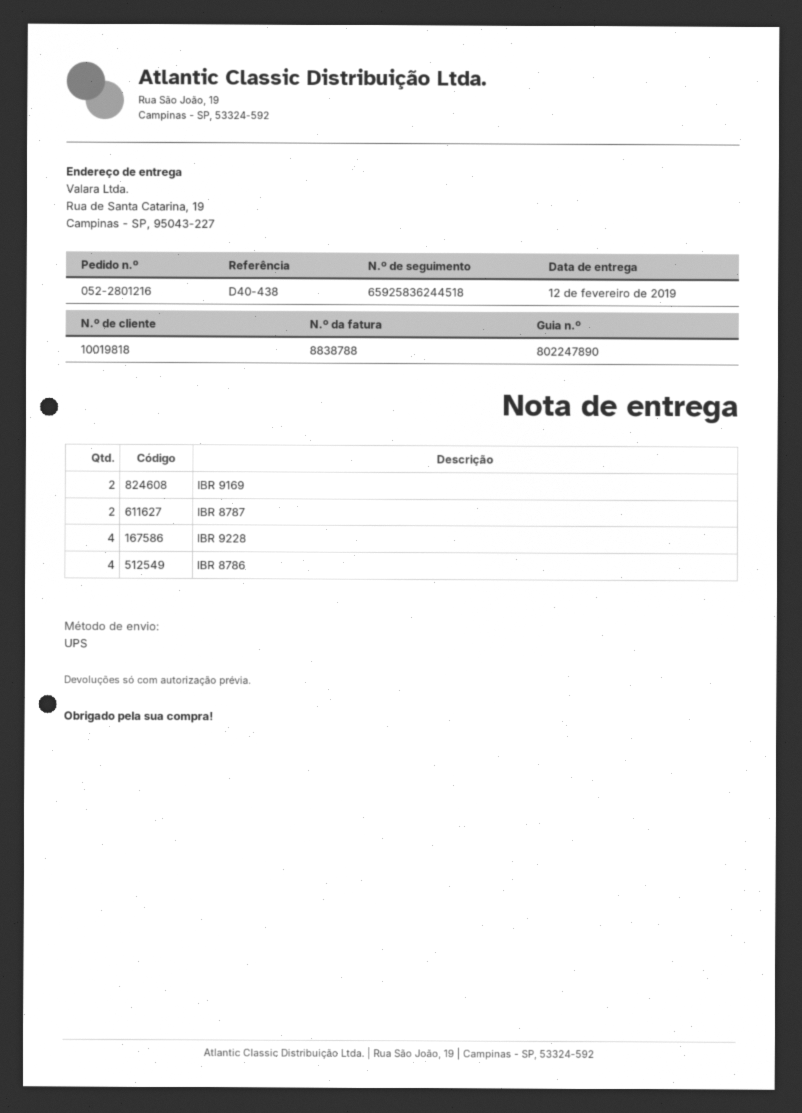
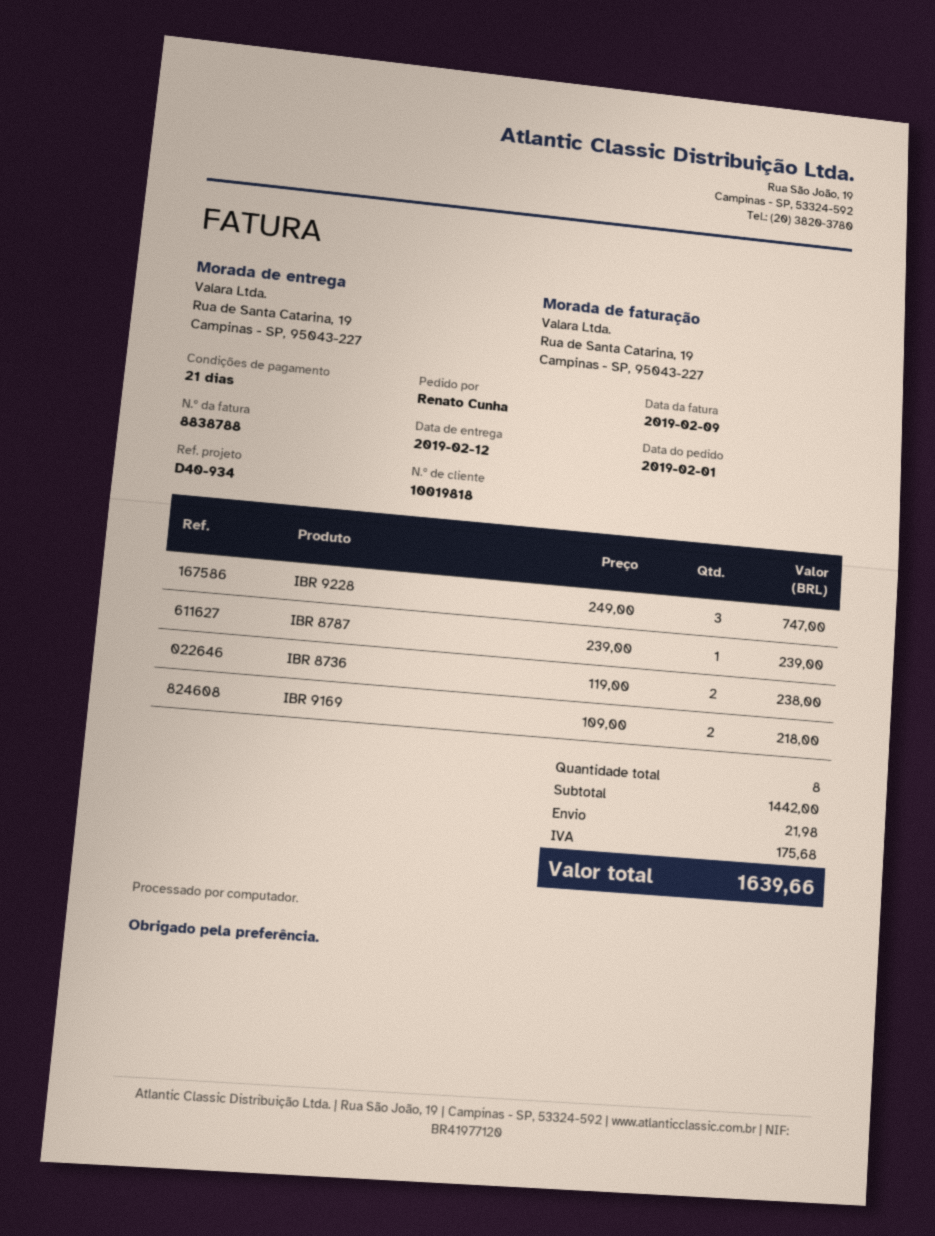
reference: D40-438 -> D40-934
IBR 8787: 2 -> 1
IBR 9228: 4 -> 3
IBR 8786: 4 -> none
IBR 8736: none -> 2

